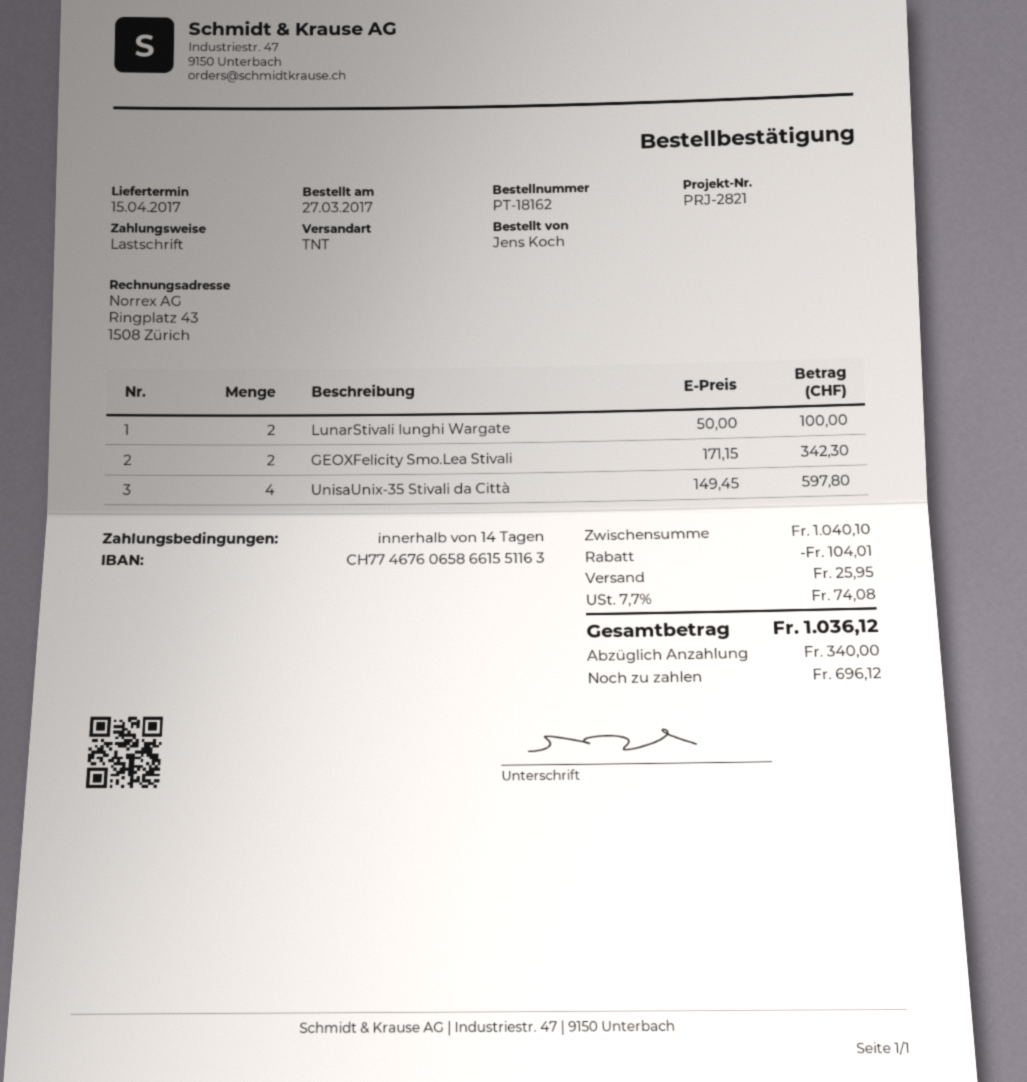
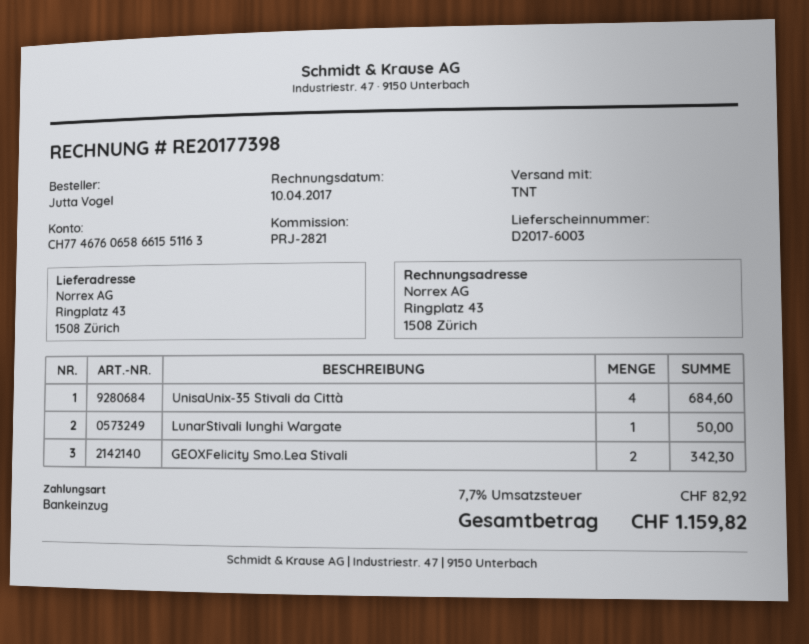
ordered by: Jens Koch -> Jutta Vogel
LunarStivali lunghi Wargate: 2 for 100.00 -> 1 for 50.00
UnisaUnix-35 Stivali da Città: 4 for 597.80 -> 4 for 684.60
discount: 104.01 -> none
shipping: 25.95 -> none
tax: 7.7% = 74.08 -> 7.7% = 82.92
total: 1036.12 -> 1159.82

